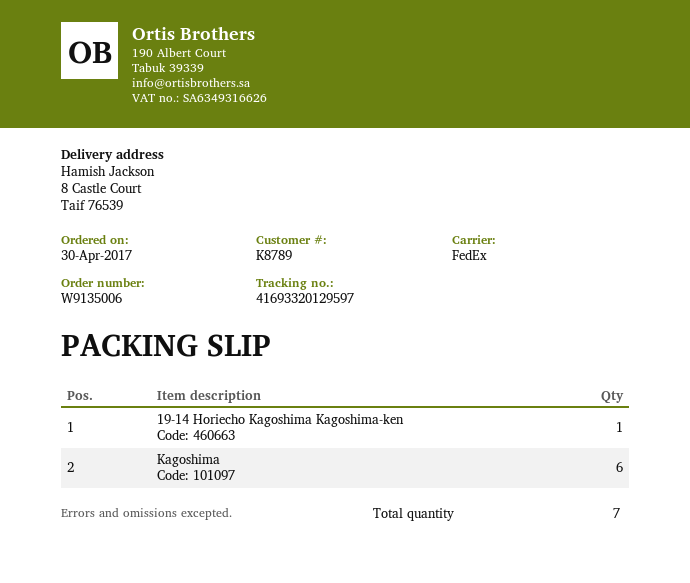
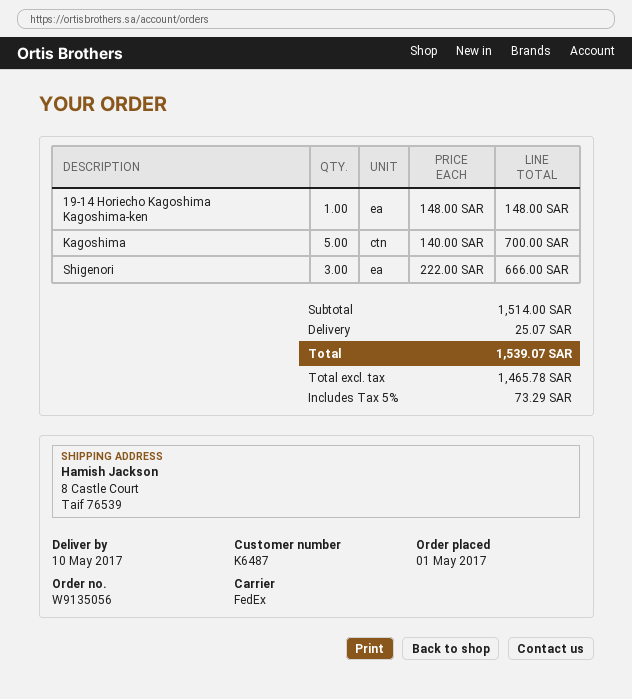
order number: W9135006 -> W9135056
order date: 2017-04-30 -> 2017-05-01
customer number: K8789 -> K6487
Kagoshima: 6 -> 5
Shigenori: none -> 3

